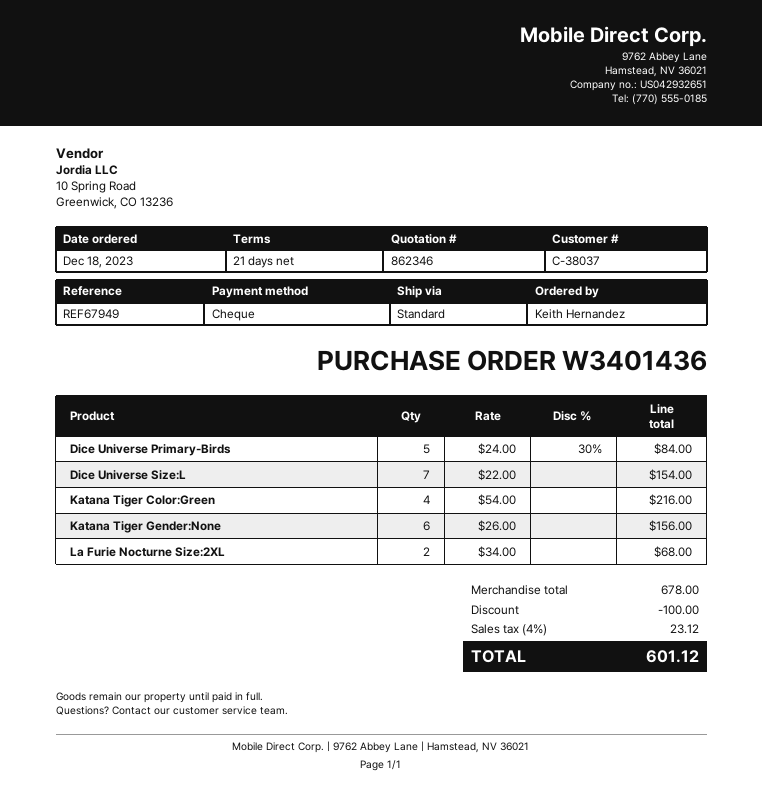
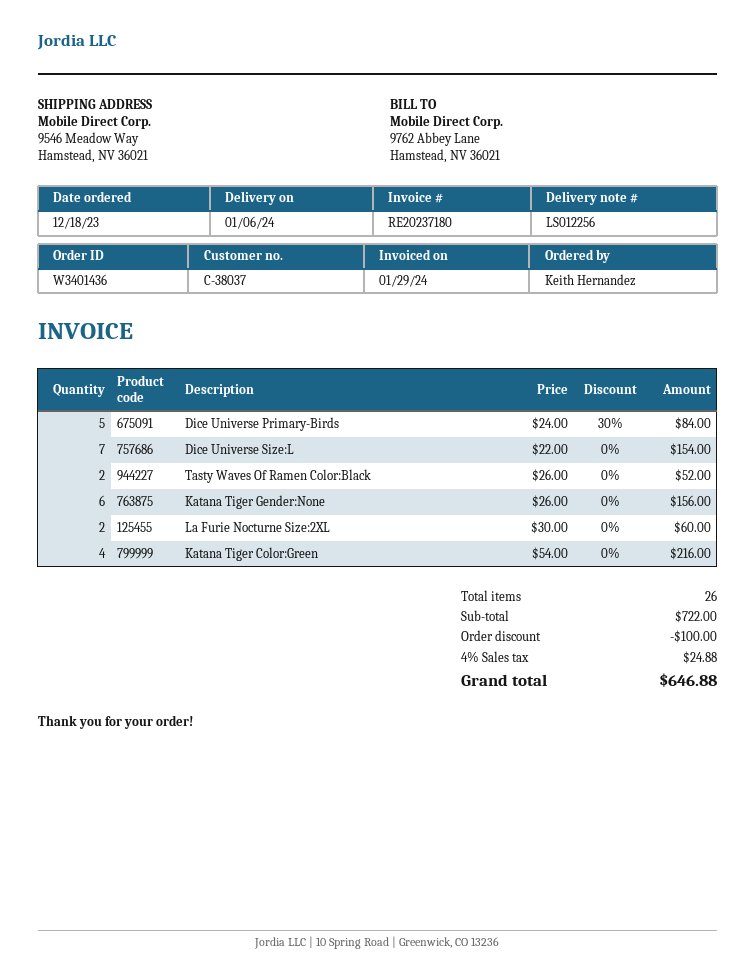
La Furie Nocturne Size:2XL: 2 x 34.00 = 68.00 -> 2 x 30.00 = 60.00
Tasty Waves Of Ramen Color:Black: none -> 2 x 26.00 = 52.00
subtotal: 678.00 -> 722.00
tax: 4% = 23.12 -> 4% = 24.88
total: 601.12 -> 646.88

